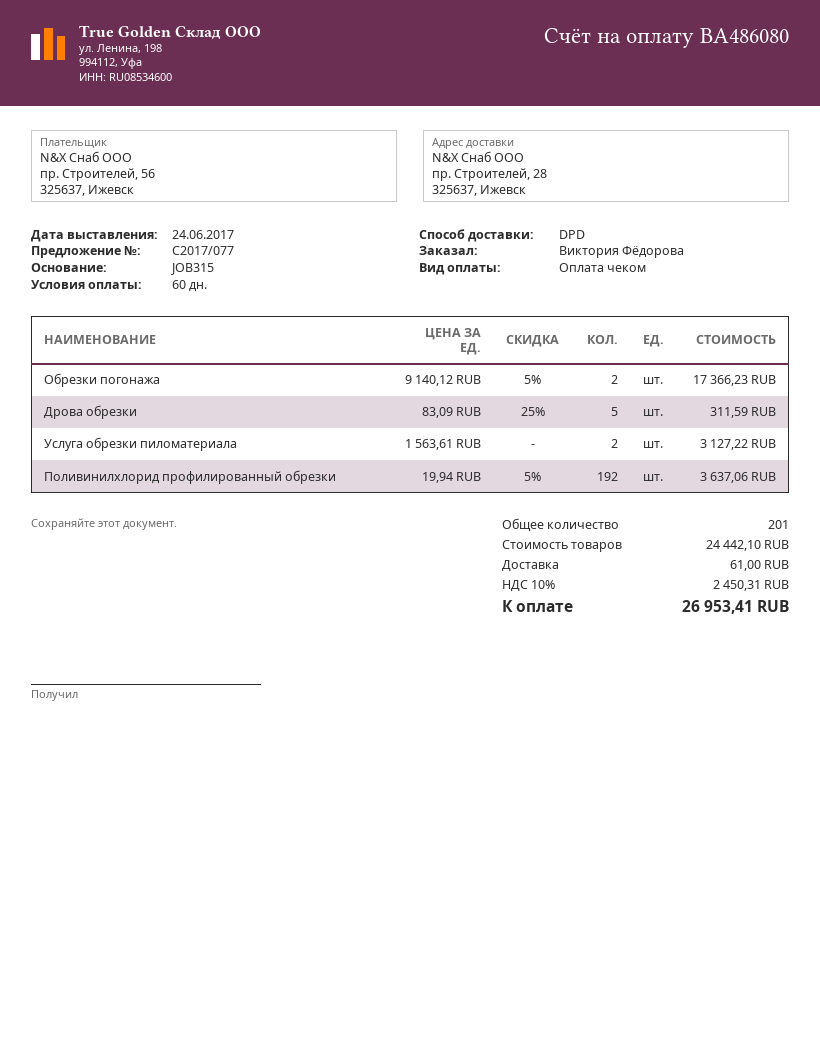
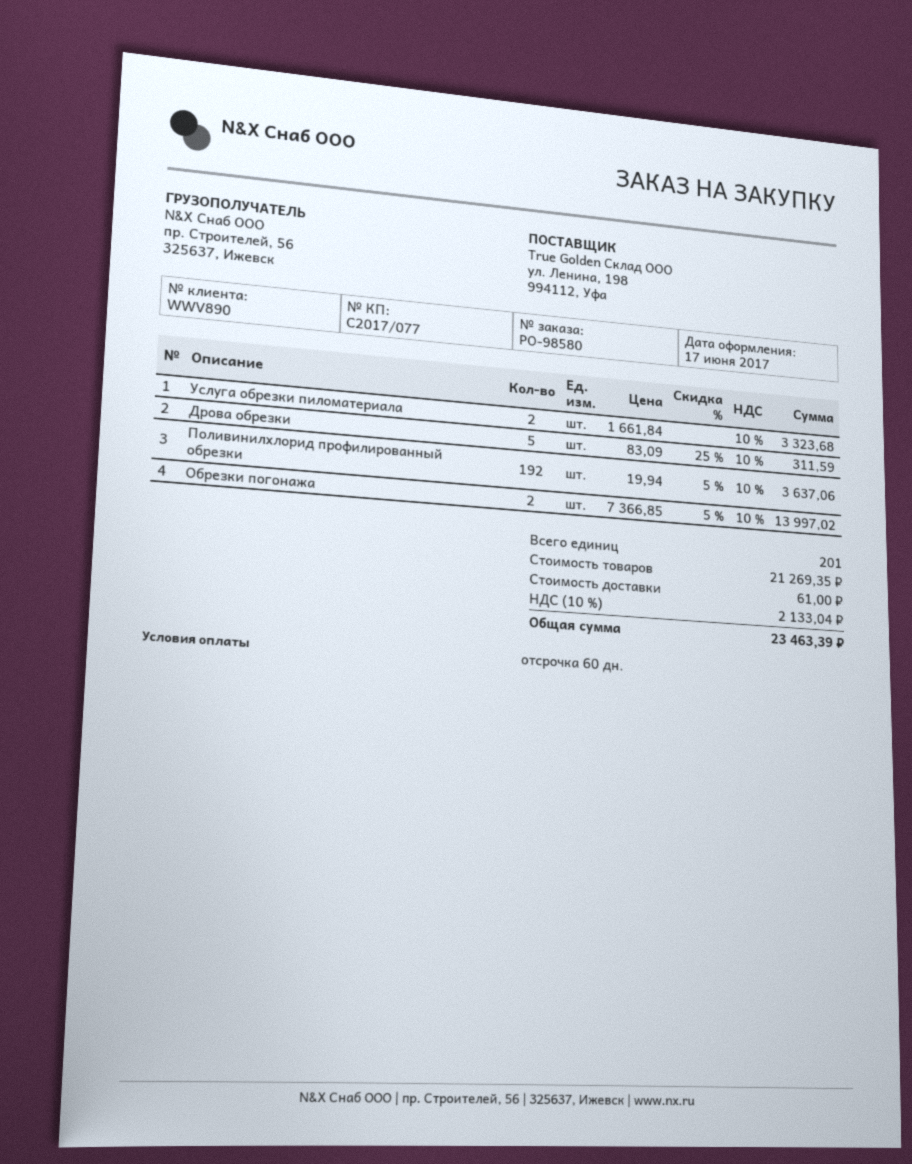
ship to: пр. Строителей, 28, 325637, Ижевск -> пр. Строителей, 56, 325637, Ижевск
Обрезки погонажа: 2 x 9140.12 - 5% = 17366.23 -> 2 x 7366.85 - 5% = 13997.02
Услуга обрезки пиломатериала: 2 x 1563.61 = 3127.22 -> 2 x 1661.84 = 3323.68
subtotal: 24442.10 -> 21269.35
tax: 10% = 2450.31 -> 10% = 2133.04
total: 26953.41 -> 23463.39

